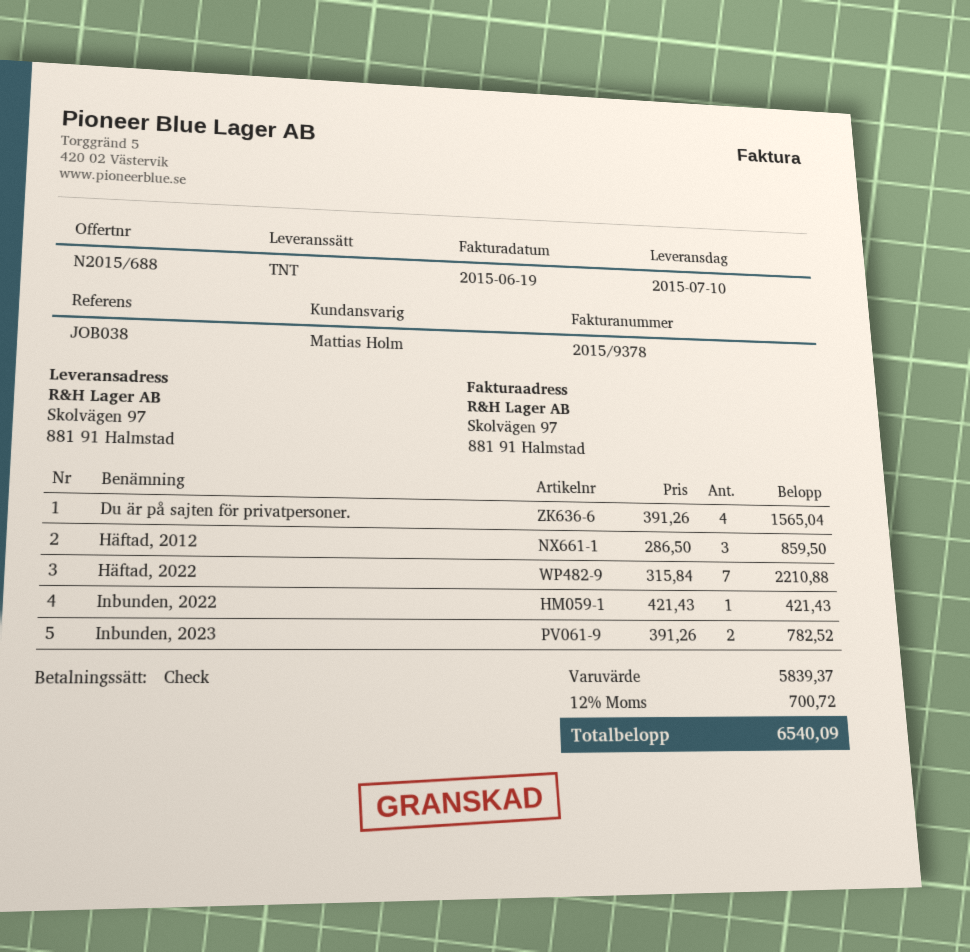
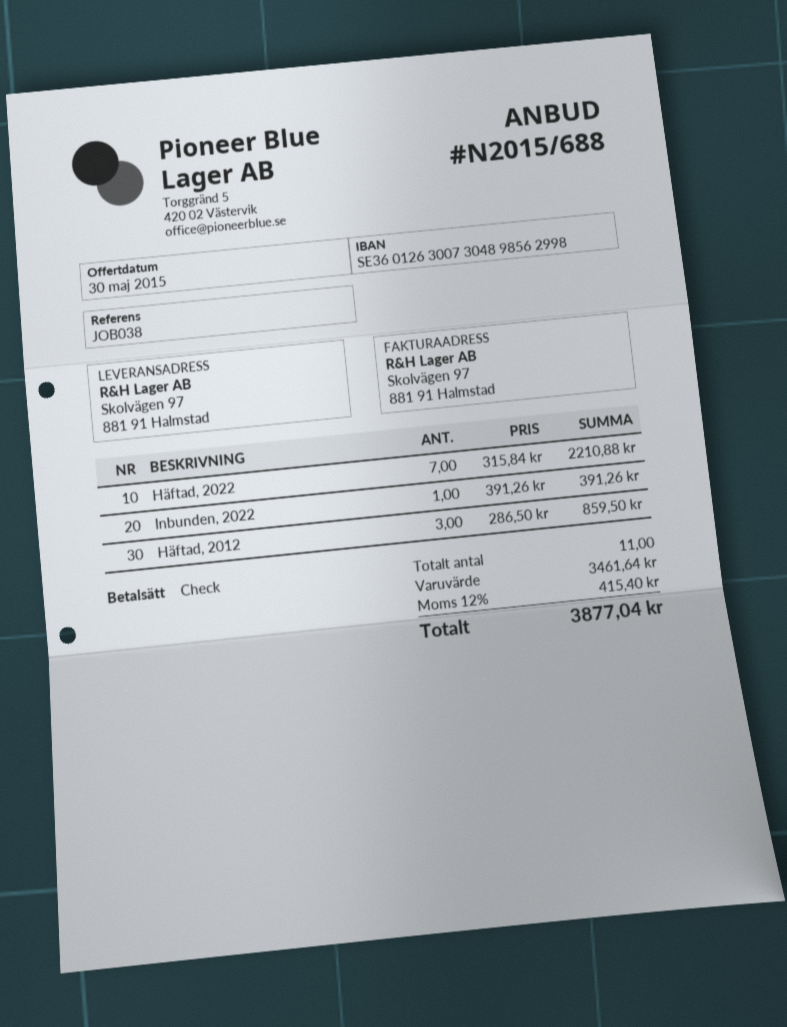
Du är på sajten för privatpersoner.: 4 x 391.26 = 1565.04 -> none
Inbunden, 2022: 1 x 421.43 = 421.43 -> 1 x 391.26 = 391.26
Inbunden, 2023: 2 x 391.26 = 782.52 -> none
subtotal: 5839.37 -> 3461.64
tax: 12% = 700.72 -> 12% = 415.40
total: 6540.09 -> 3877.04

